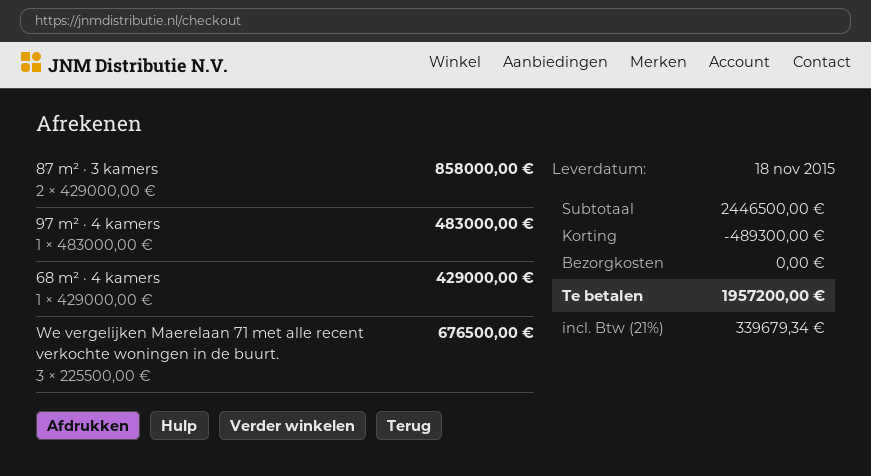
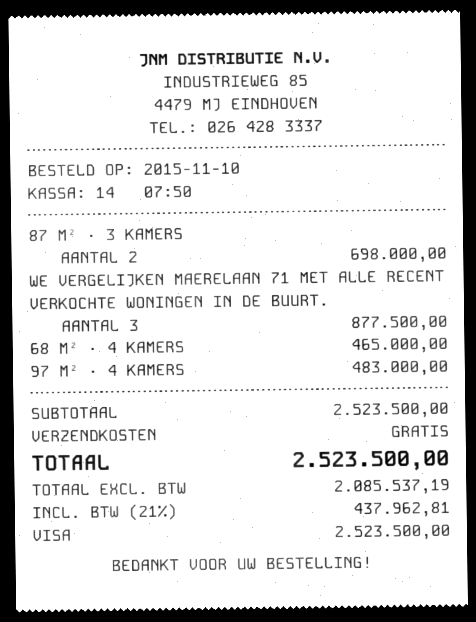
87 m² · 3 kamers: 2 for 858000.00 -> 2 for 698000.00
68 m² · 4 kamers: 1 for 429000.00 -> 1 for 465000.00
We vergelijken Maerelaan 71 met alle recent verkochte woningen in de buurt.: 3 for 676500.00 -> 3 for 877500.00
subtotal: 2446500.00 -> 2523500.00
discount: 489300.00 -> none
tax: 21% = 339679.34 -> 21% = 437962.81
total: 1957200.00 -> 2523500.00

